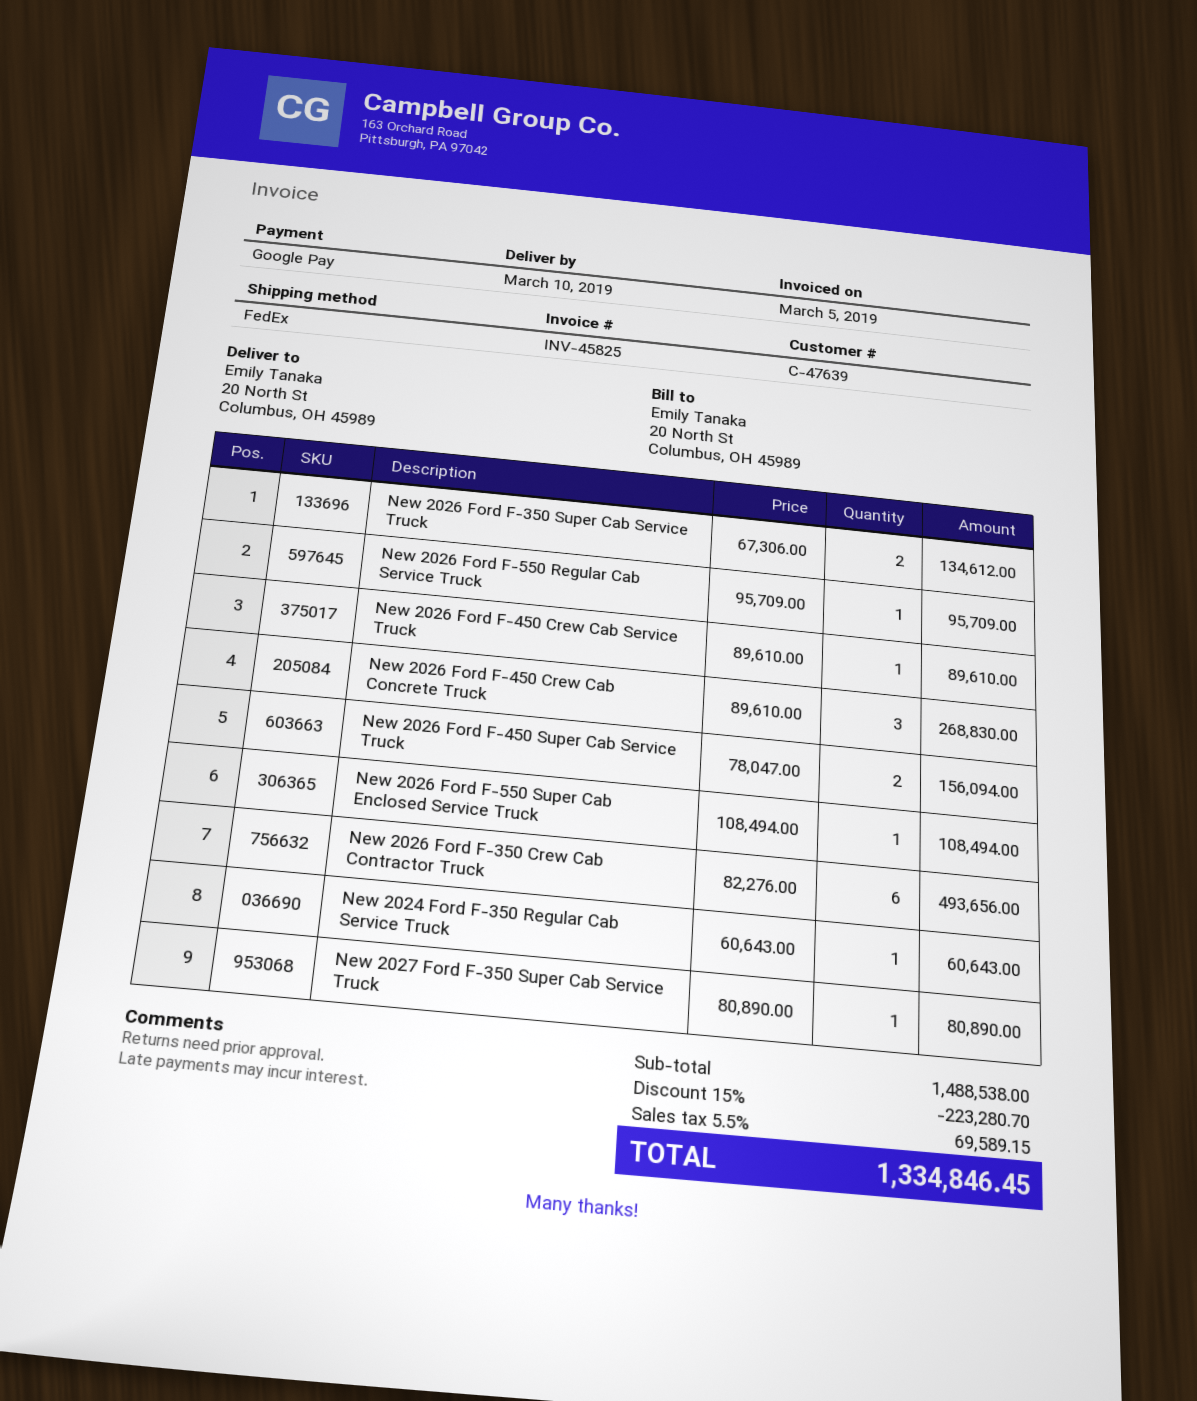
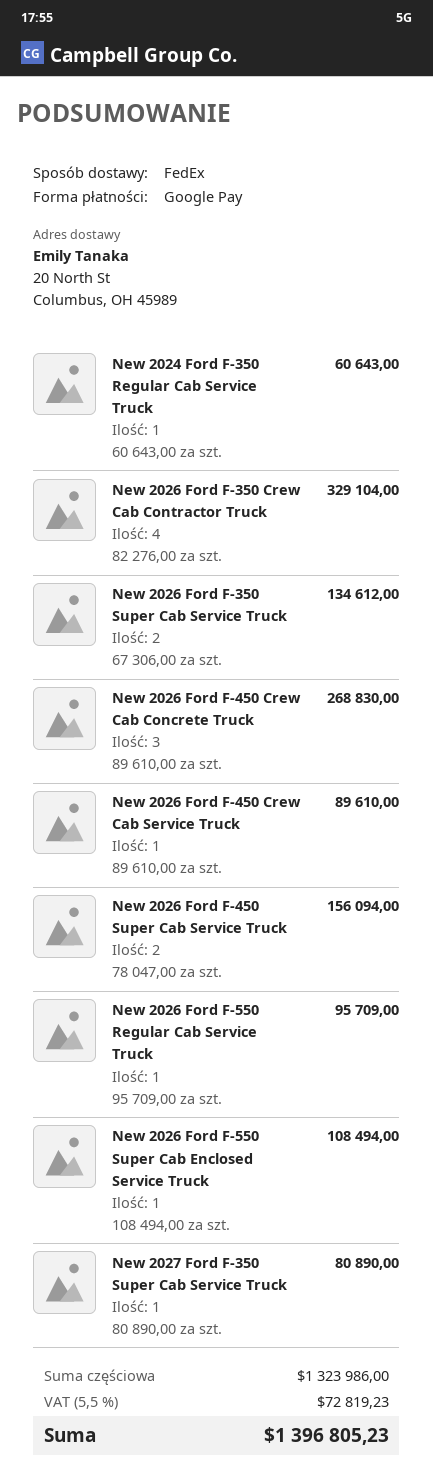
New 2026 Ford F-350 Crew Cab Contractor Truck: 6 x 82276.00 = 493656.00 -> 4 x 82276.00 = 329104.00
subtotal: 1488538.00 -> 1323986.00
discount: 15% = 223280.70 -> none
tax: 5.5% = 69589.15 -> 5.5% = 72819.23
total: 1334846.45 -> 1396805.23

